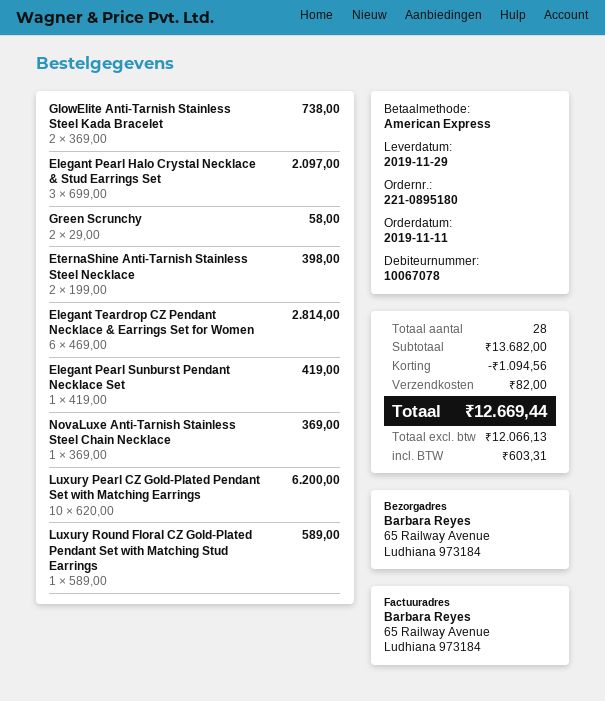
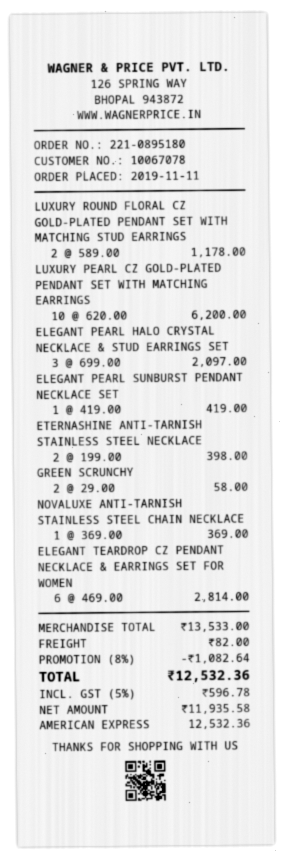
GlowElite Anti-Tarnish Stainless Steel Kada Bracelet: 2 x 369.00 = 738.00 -> none
Luxury Round Floral CZ Gold-Plated Pendant Set with Matching Stud Earrings: 1 x 589.00 = 589.00 -> 2 x 589.00 = 1178.00
subtotal: 13682.00 -> 13533.00
discount: 1094.56 -> 1082.64
net: 12066.13 -> 11935.58
tax: 603.31 -> 596.78
total: 12669.44 -> 12532.36

